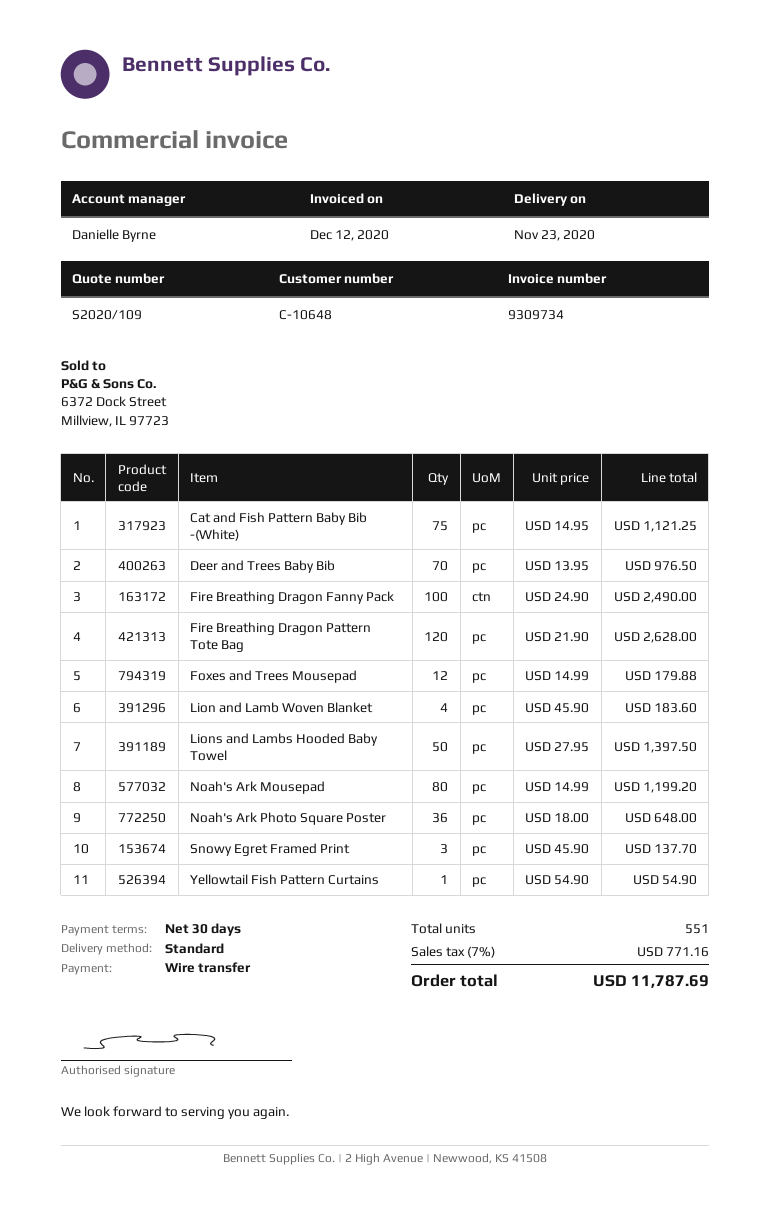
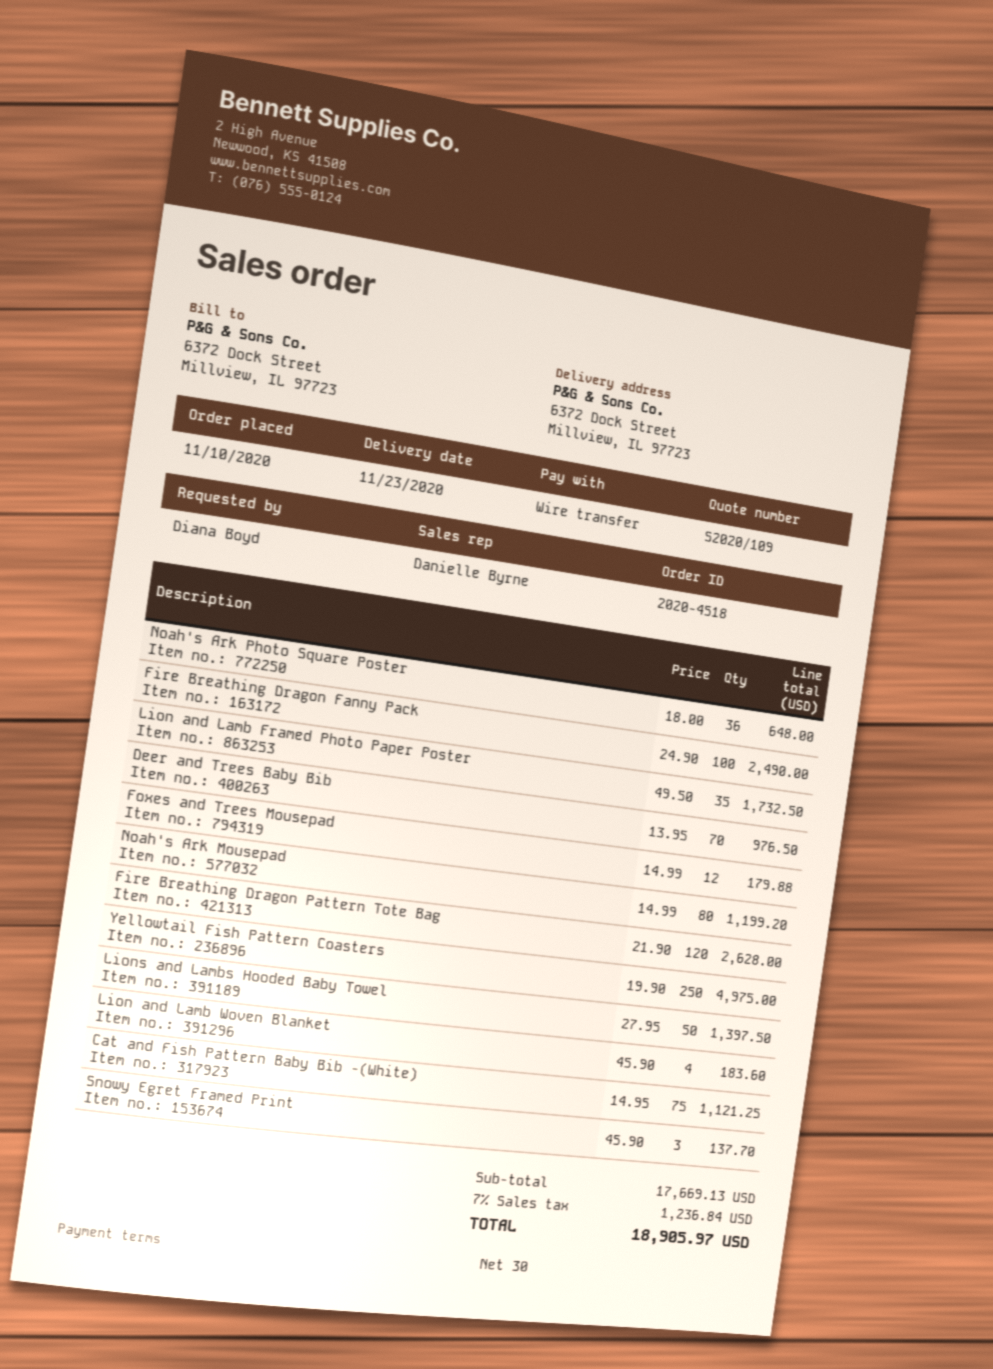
Yellowtail Fish Pattern Curtains: 1 x 54.90 = 54.90 -> none
Lion and Lamb Framed Photo Paper Poster: none -> 35 x 49.50 = 1732.50
Yellowtail Fish Pattern Coasters: none -> 250 x 19.90 = 4975.00
tax: 7% = 771.16 -> 7% = 1236.84
total: 11787.69 -> 18905.97

